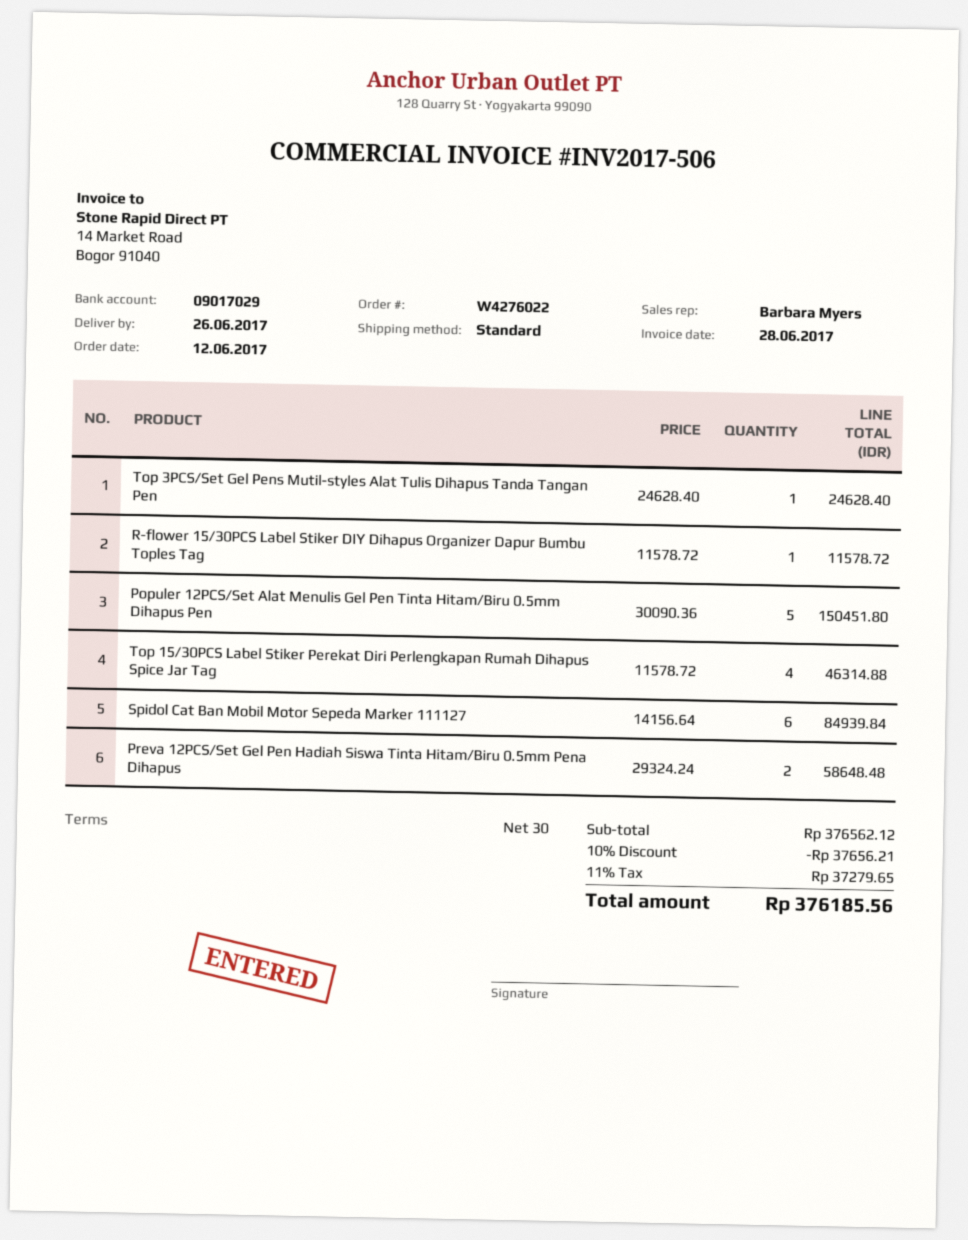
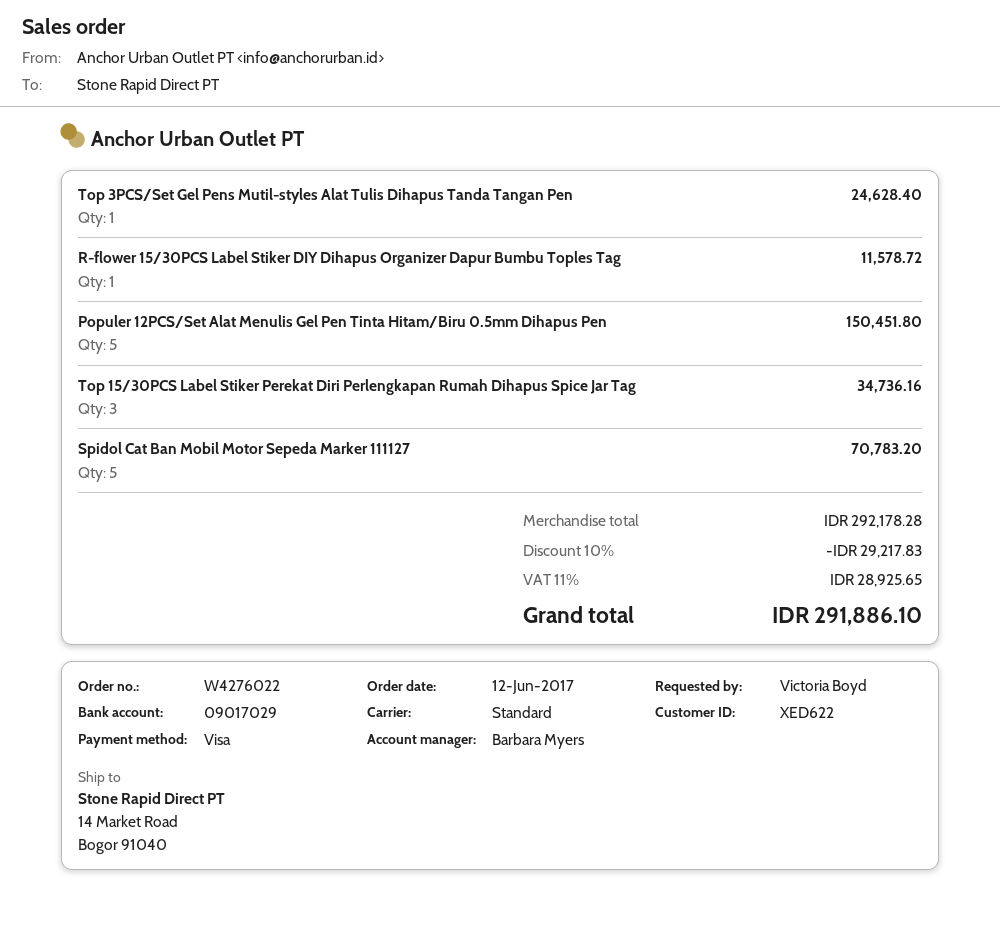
Top 15/30PCS Label Stiker Perekat Diri Perlengkapan Rumah Dihapus Spice Jar Tag: 4 for 46314.88 -> 3 for 34736.16
Spidol Cat Ban Mobil Motor Sepeda Marker 111127: 6 for 84939.84 -> 5 for 70783.20
Preva 12PCS/Set Gel Pen Hadiah Siswa Tinta Hitam/Biru 0.5mm Pena Dihapus: 2 for 58648.48 -> none
subtotal: 376562.12 -> 292178.28
discount: 10% = 37656.21 -> 10% = 29217.83
tax: 11% = 37279.65 -> 11% = 28925.65
total: 376185.56 -> 291886.10

